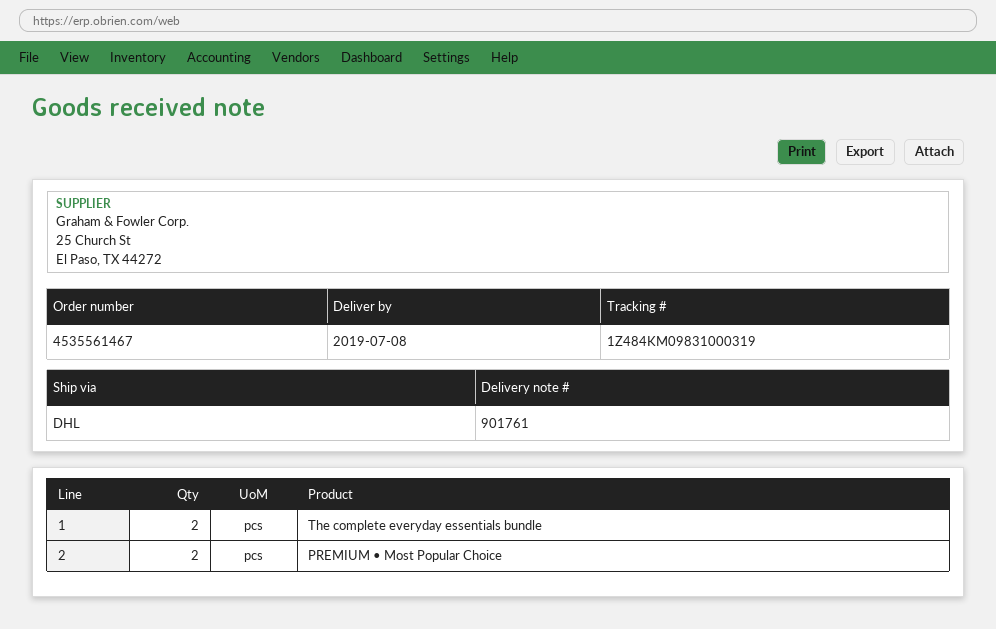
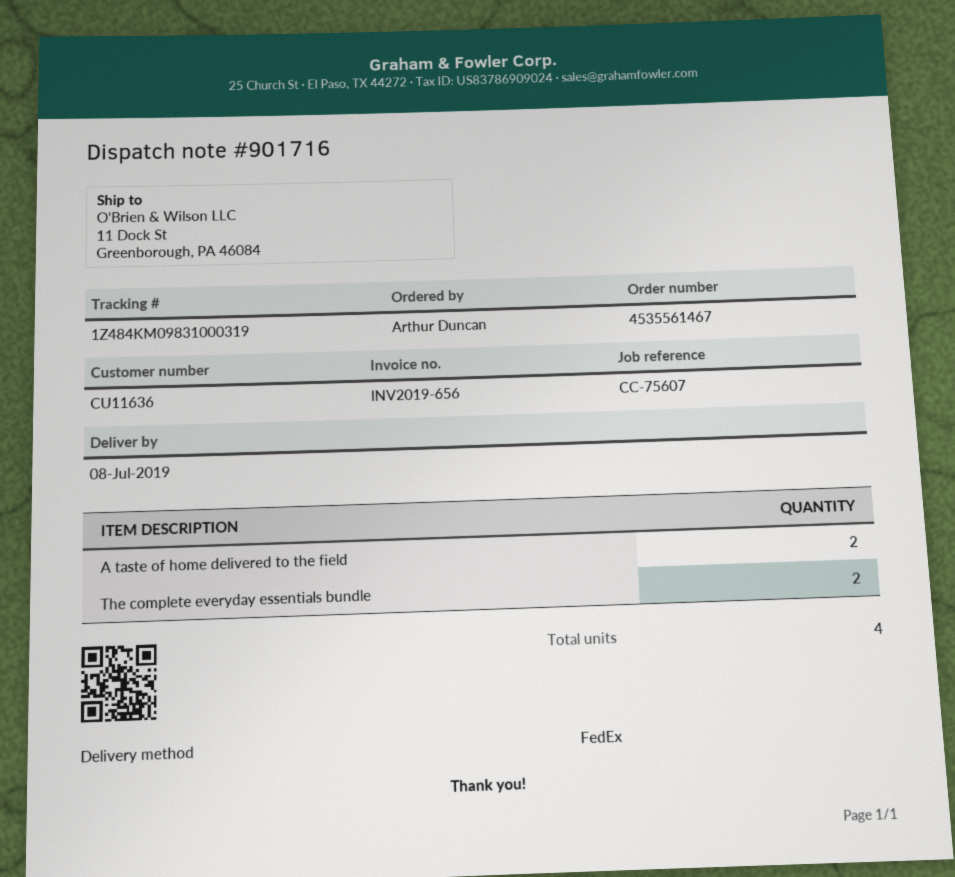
delivery note number: 901761 -> 901716
shipping method: DHL -> FedEx
PREMIUM • Most Popular Choice: 2 -> none
A taste of home delivered to the field: none -> 2

